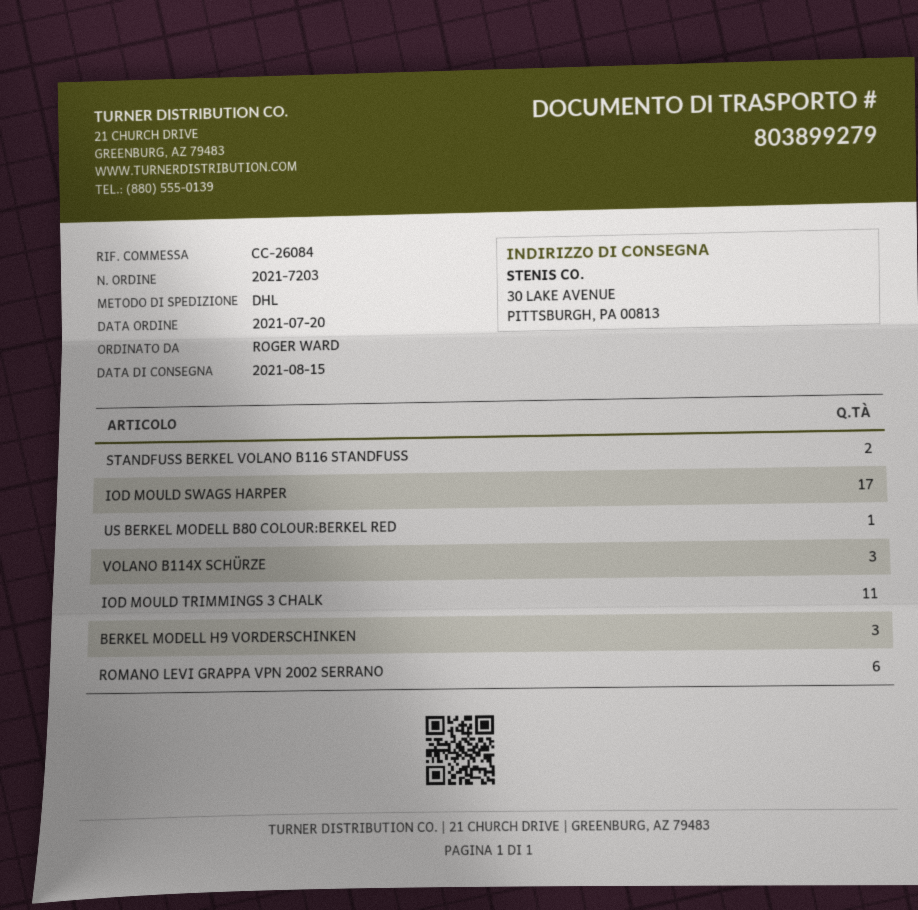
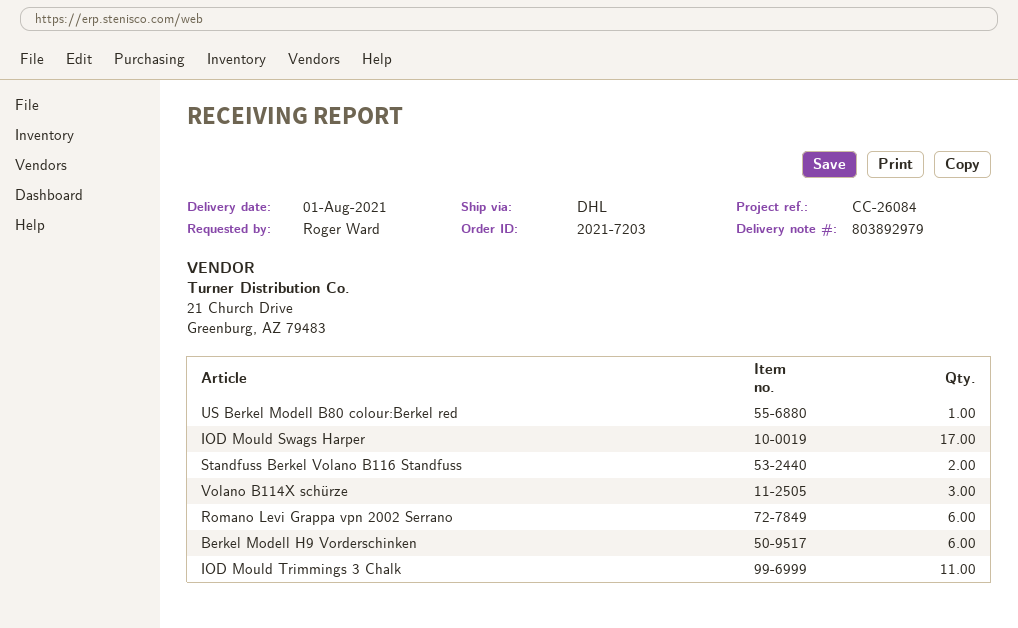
delivery note number: 803899279 -> 803892979
delivery date: 2021-08-15 -> 2021-08-01
BERKEL MODELL H9 VORDERSCHINKEN: 3 -> 6

